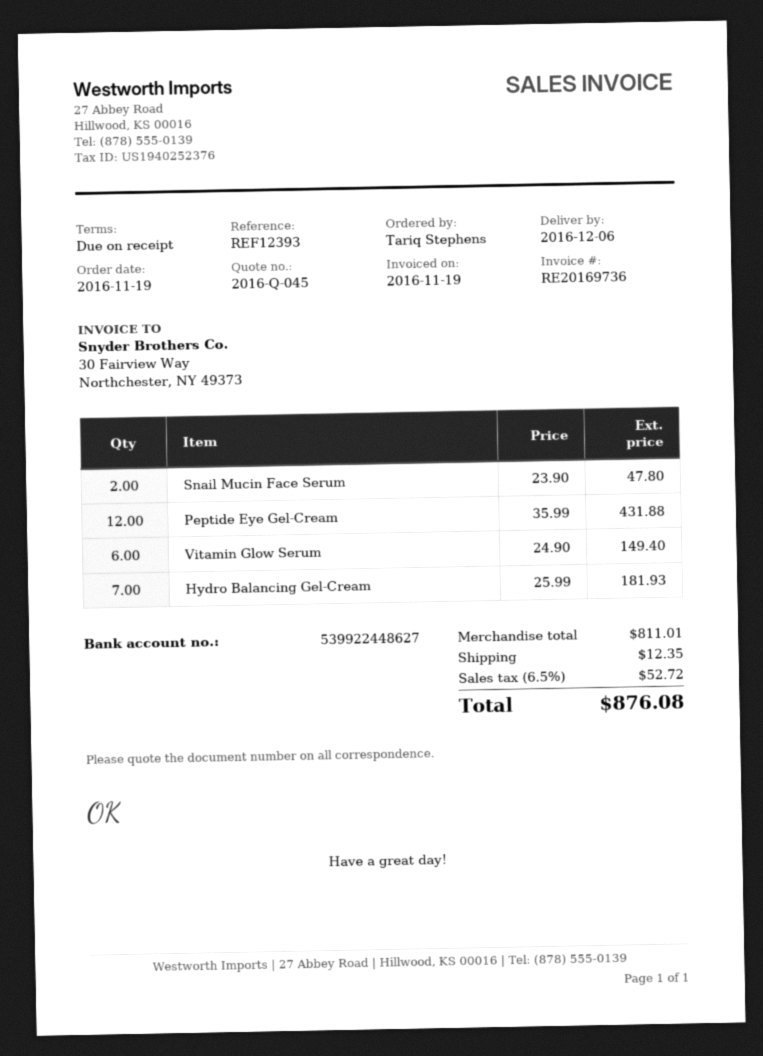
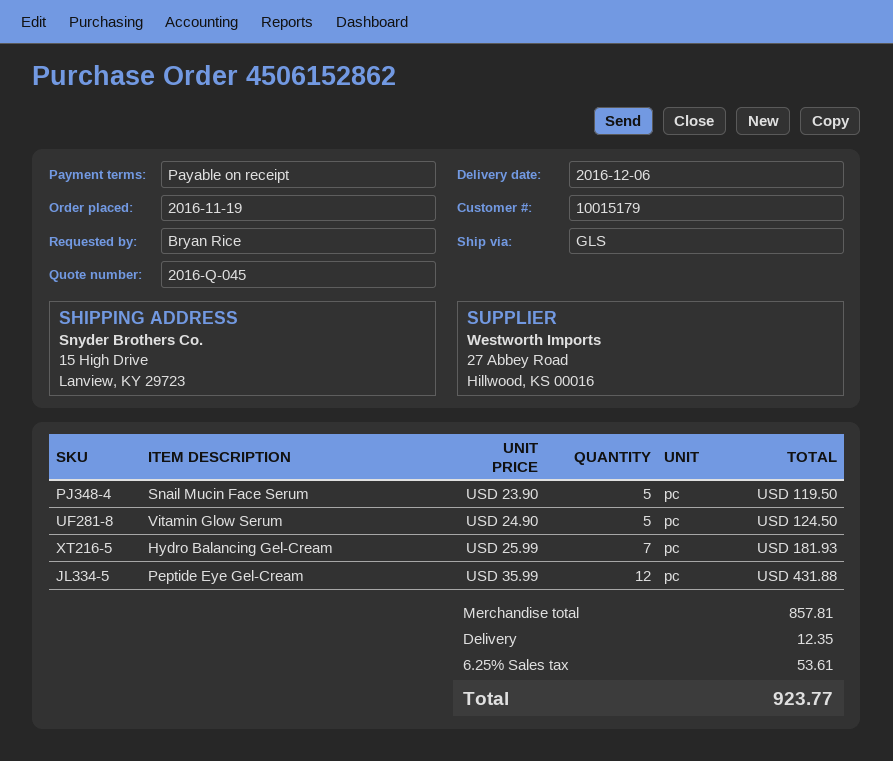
ordered by: Tariq Stephens -> Bryan Rice
Snail Mucin Face Serum: 2 x 23.90 = 47.80 -> 5 x 23.90 = 119.50
Vitamin Glow Serum: 6 x 24.90 = 149.40 -> 5 x 24.90 = 124.50
subtotal: 811.01 -> 857.81
tax: 6.5% = 52.72 -> 6.25% = 53.61
total: 876.08 -> 923.77

